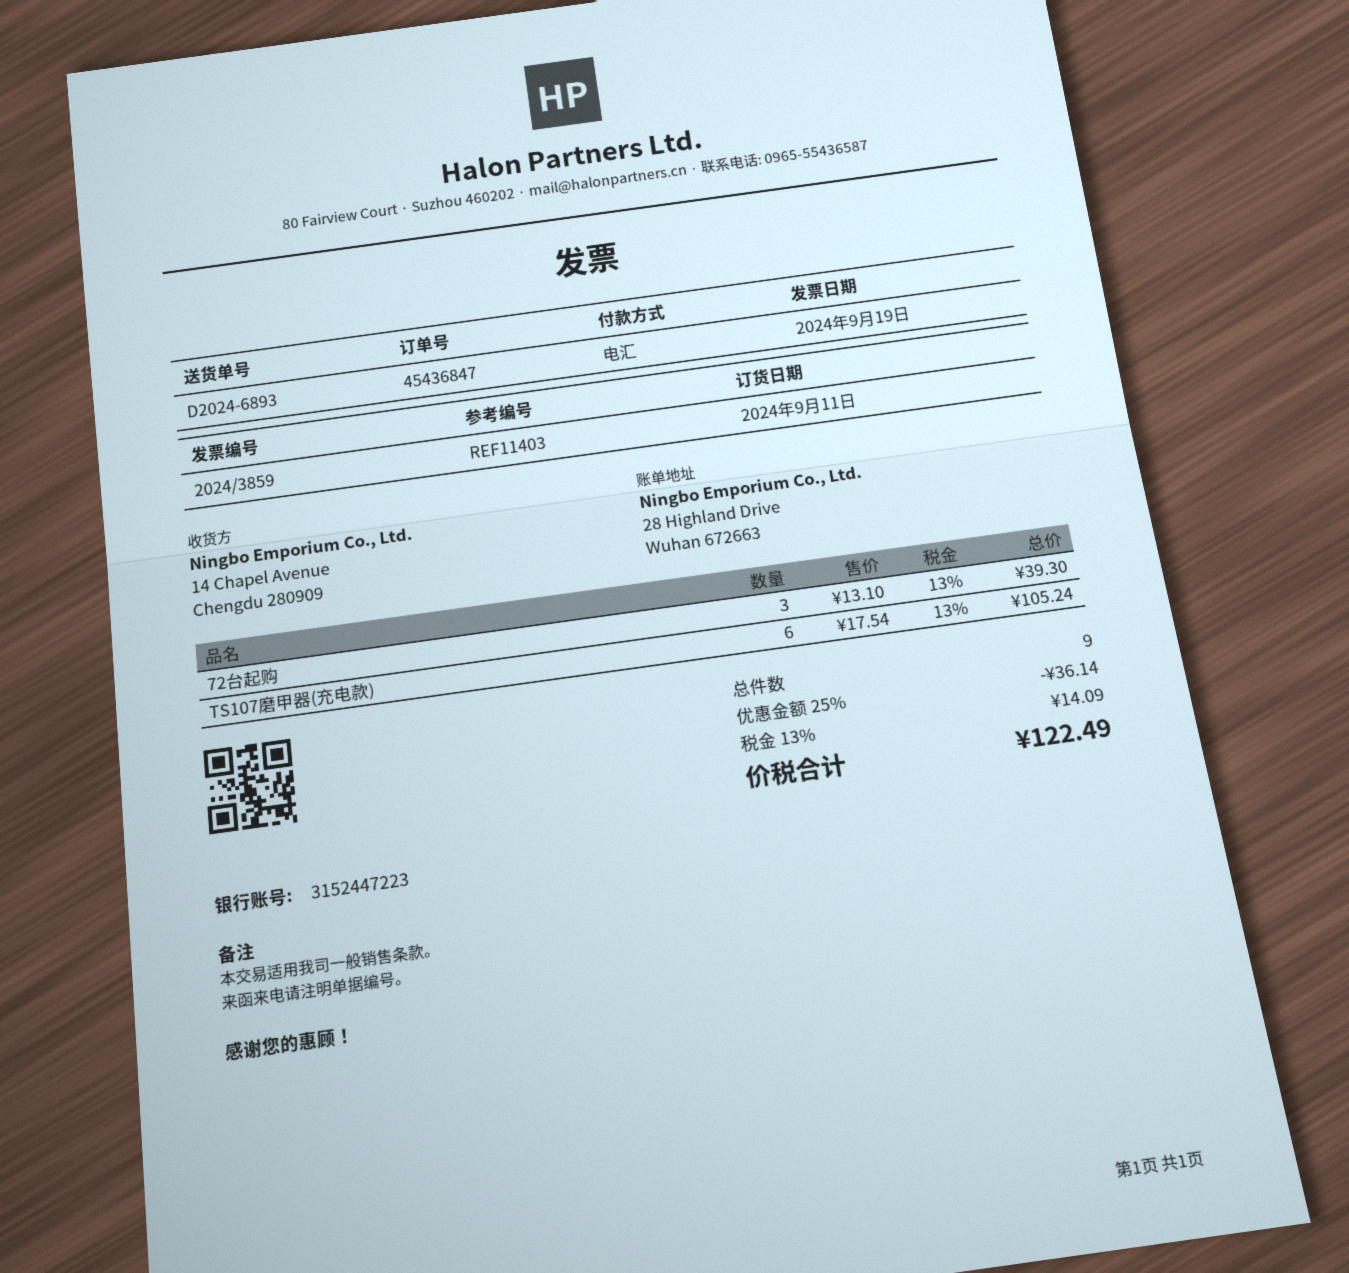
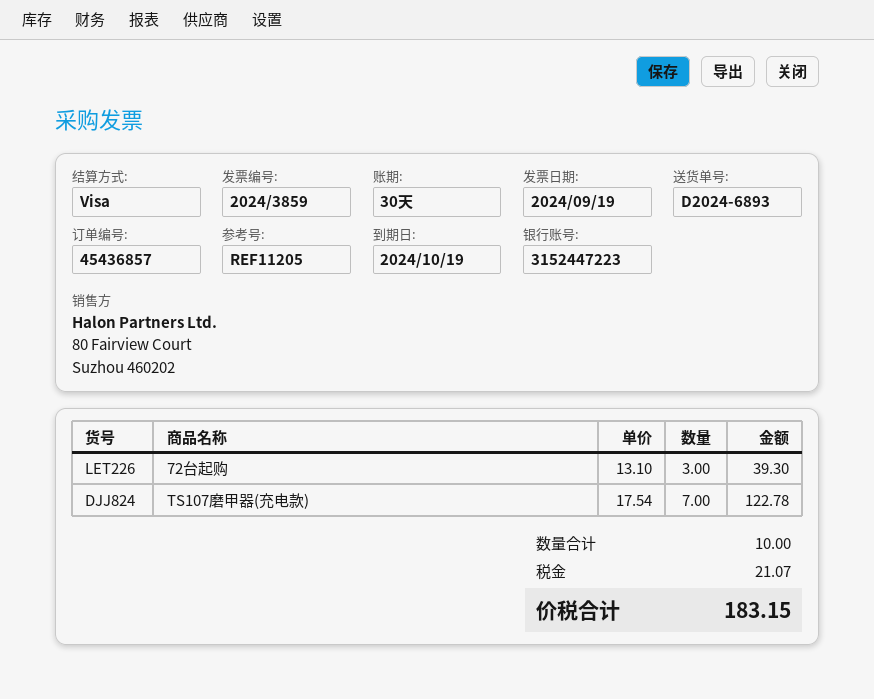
order number: 45436847 -> 45436857
reference: REF11403 -> REF11205
payment method: bank transfer -> Visa
TS107磨甲器(充电款): 6 x 17.54 = 105.24 -> 7 x 17.54 = 122.78
total quantity: 9 -> 10
discount: 25% = 36.14 -> none
tax: 14.09 -> 21.07
total: 122.49 -> 183.15

